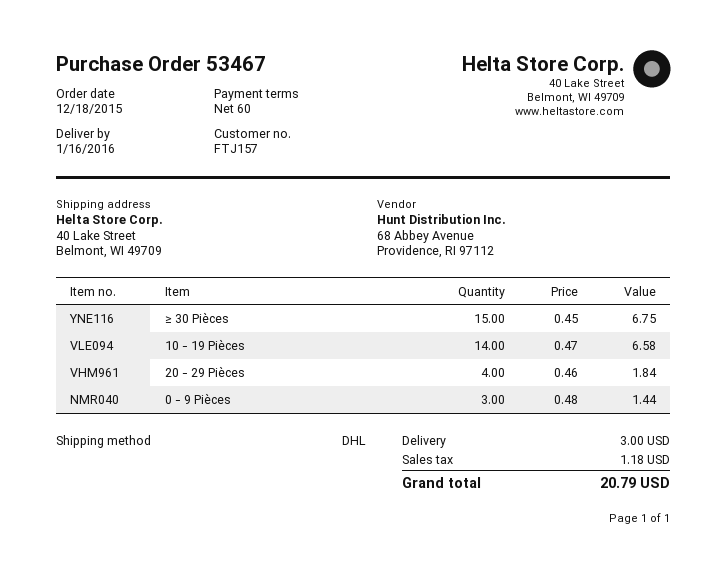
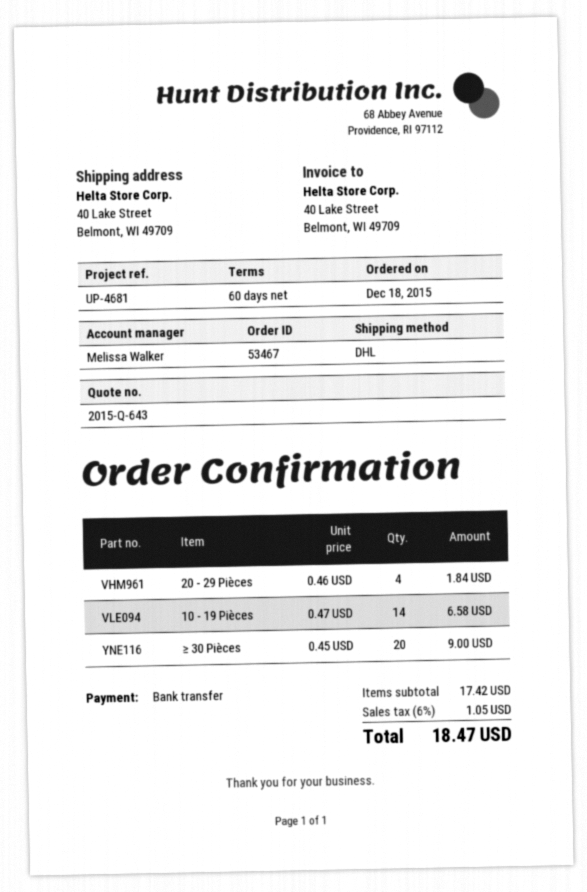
≥ 30 Pièces: 15 x 0.45 = 6.75 -> 20 x 0.45 = 9.00
0 - 9 Pièces: 3 x 0.48 = 1.44 -> none
shipping: 3.00 -> none
tax: 1.18 -> 1.05
total: 20.79 -> 18.47

